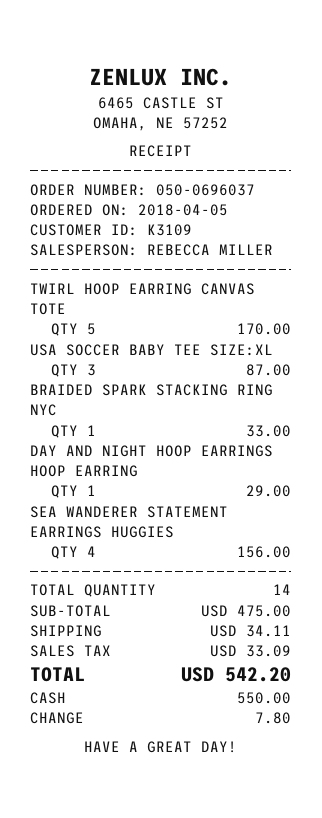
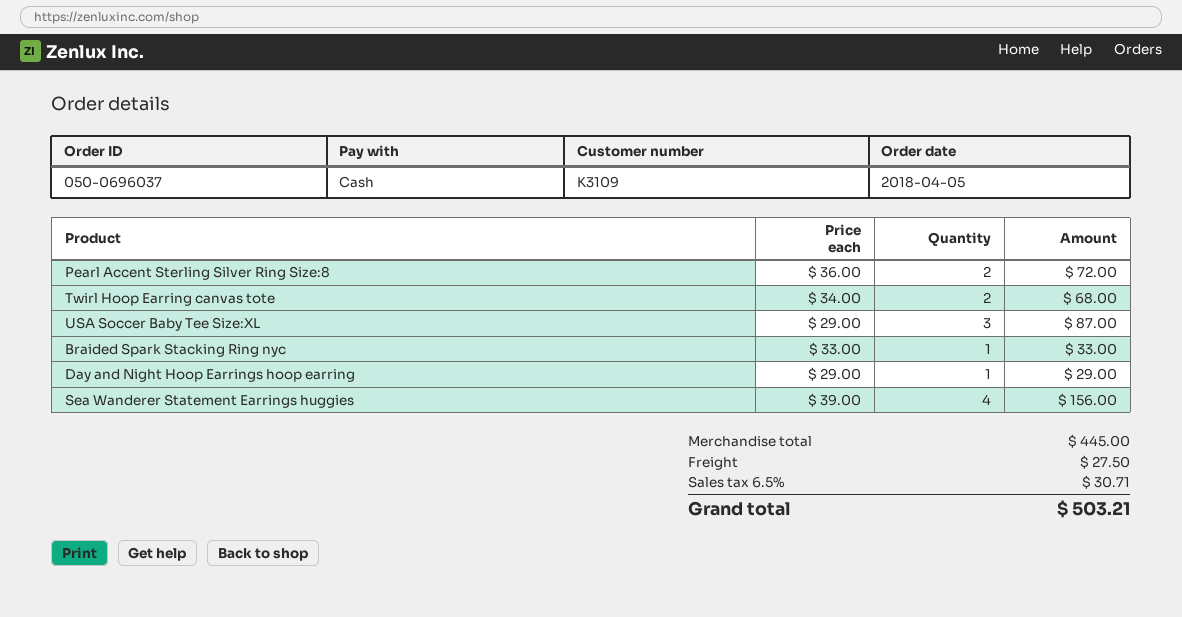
TWIRL HOOP EARRING CANVAS TOTE: 5 for 170.00 -> 2 for 68.00
Pearl Accent Sterling Silver Ring Size:8: none -> 2 for 72.00
subtotal: 475.00 -> 445.00
shipping: 34.11 -> 27.50
tax: 33.09 -> 30.71
total: 542.20 -> 503.21

